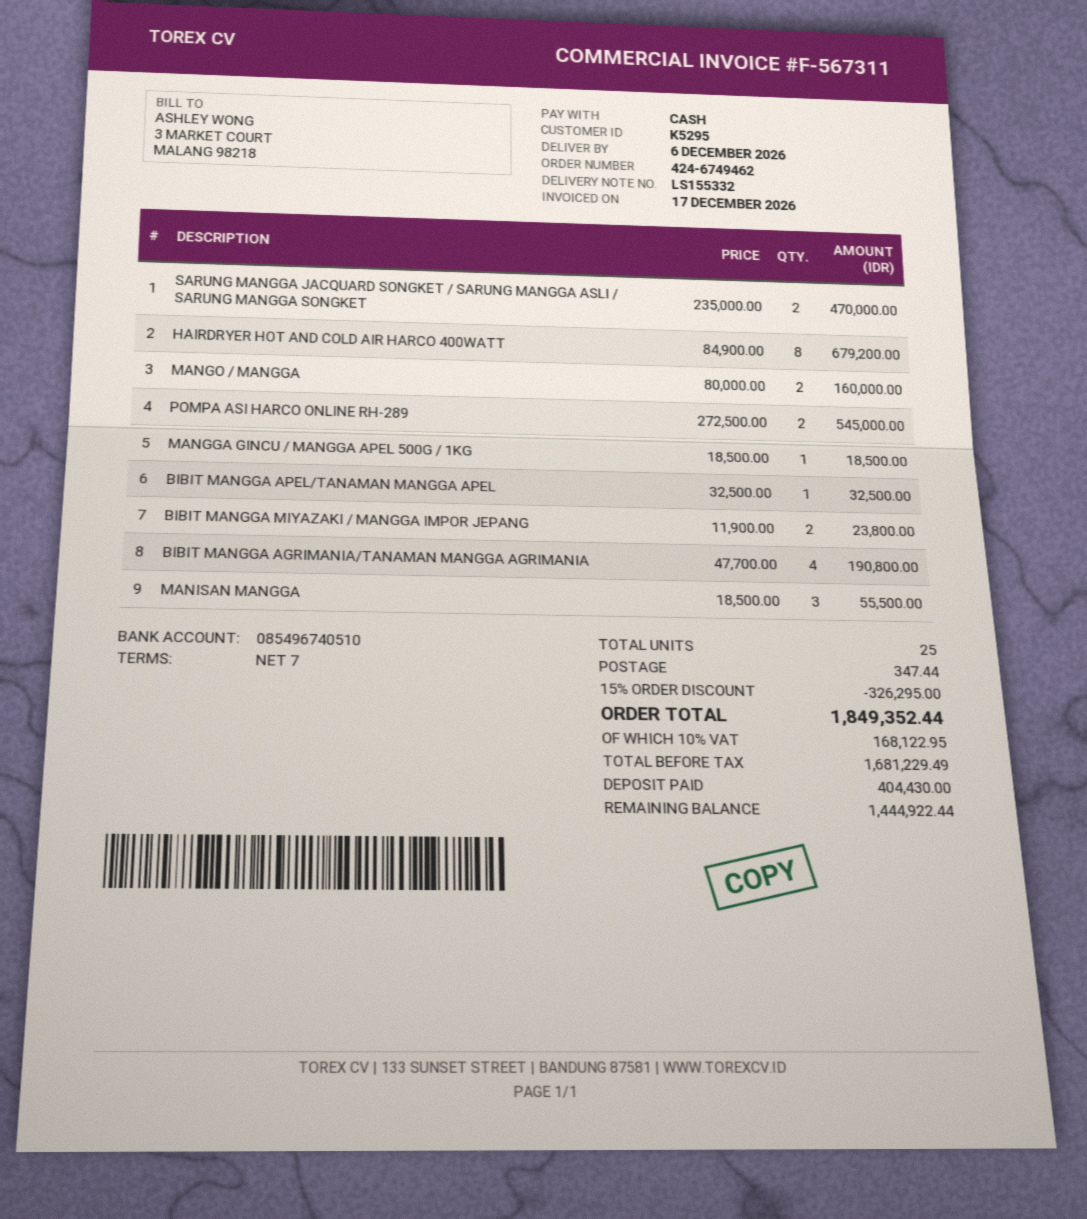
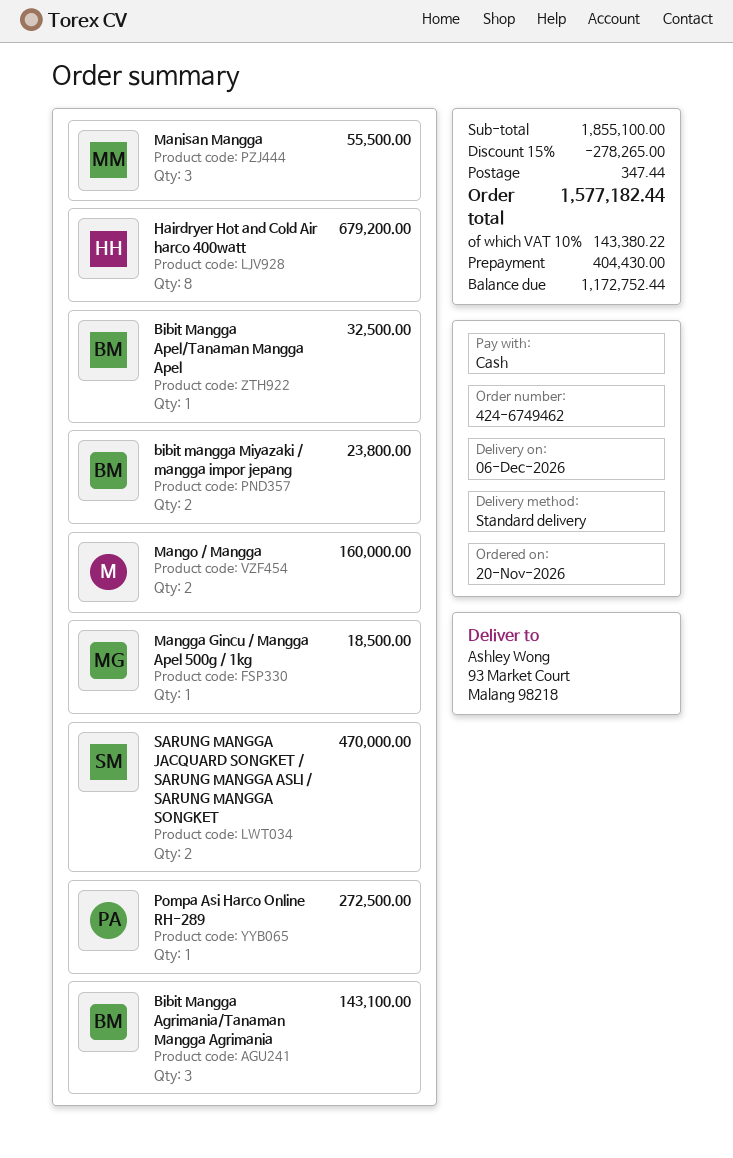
POMPA ASI HARCO ONLINE RH-289: 2 for 545000.00 -> 1 for 272500.00
BIBIT MANGGA AGRIMANIA/TANAMAN MANGGA AGRIMANIA: 4 for 190800.00 -> 3 for 143100.00
discount: 15% = 326295.00 -> 15% = 278265.00
tax: 10% = 168122.95 -> 10% = 143380.22
total: 1849352.44 -> 1577182.44
balance: 1444922.44 -> 1172752.44

